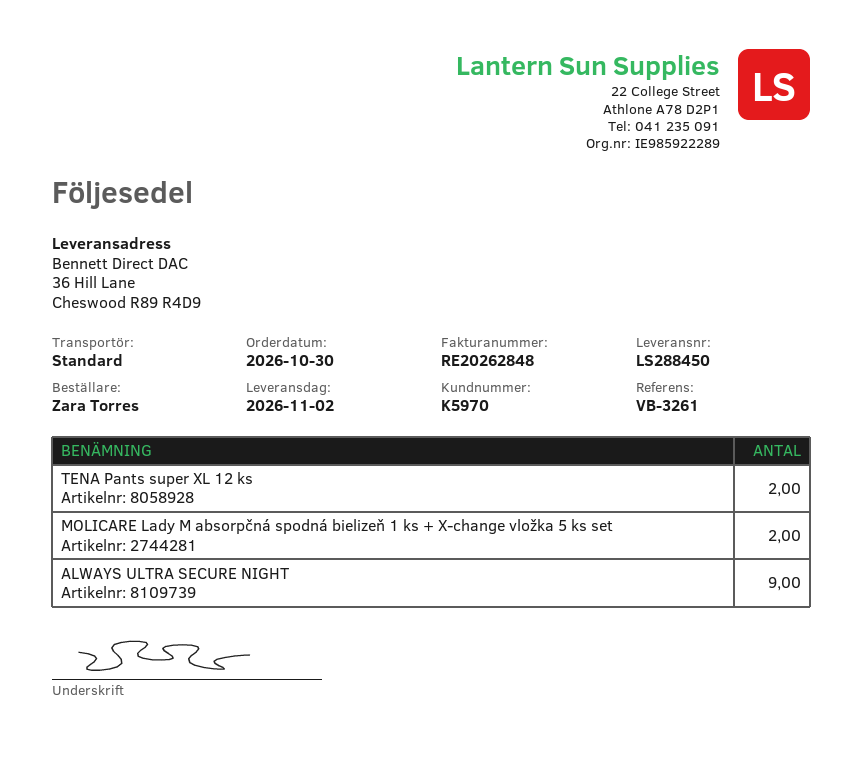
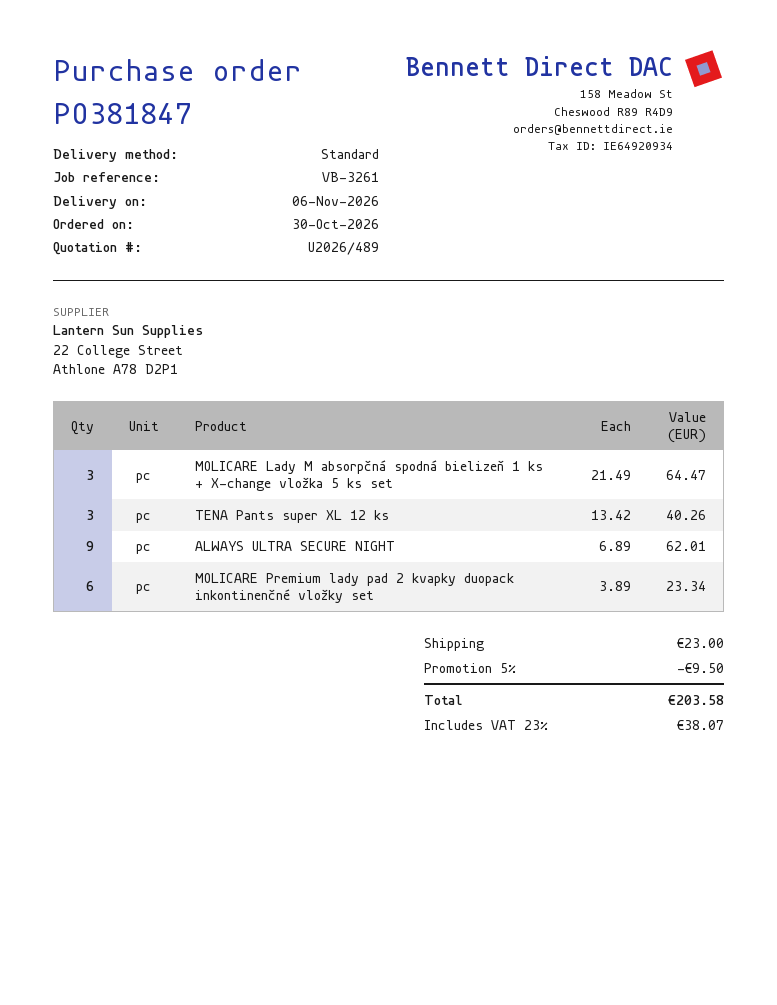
delivery date: 2026-11-02 -> 2026-11-06
TENA Pants super XL 12 ks: 2 -> 3
MOLICARE Lady M absorpčná spodná bielizeň 1 ks + X-change vložka 5 ks set: 2 -> 3
MOLICARE Premium lady pad 2 kvapky duopack inkontinenčné vložky set: none -> 6

